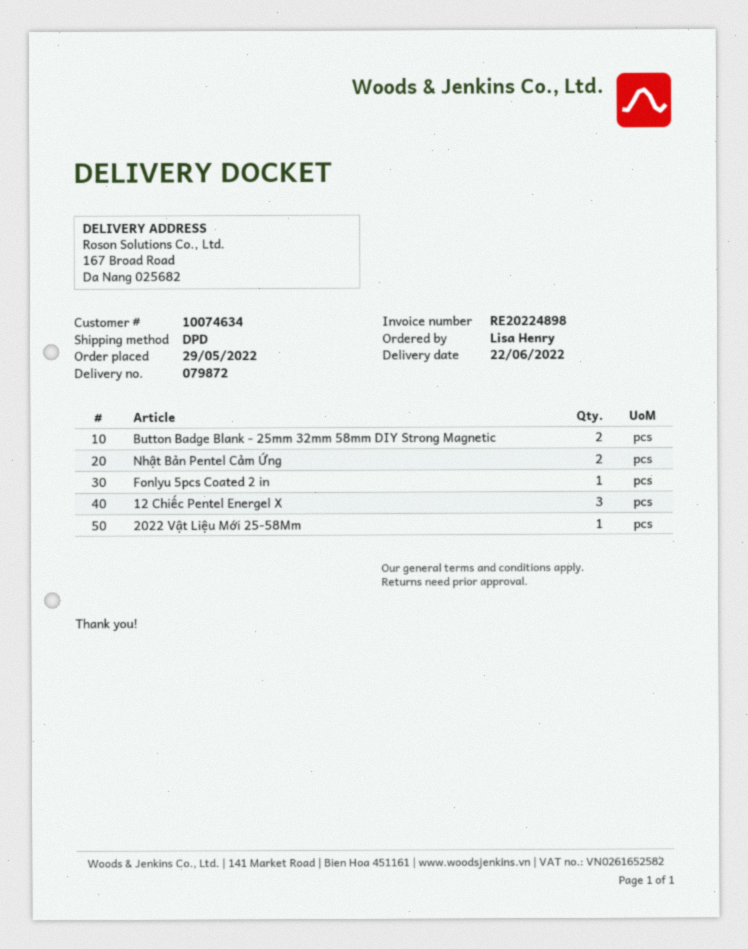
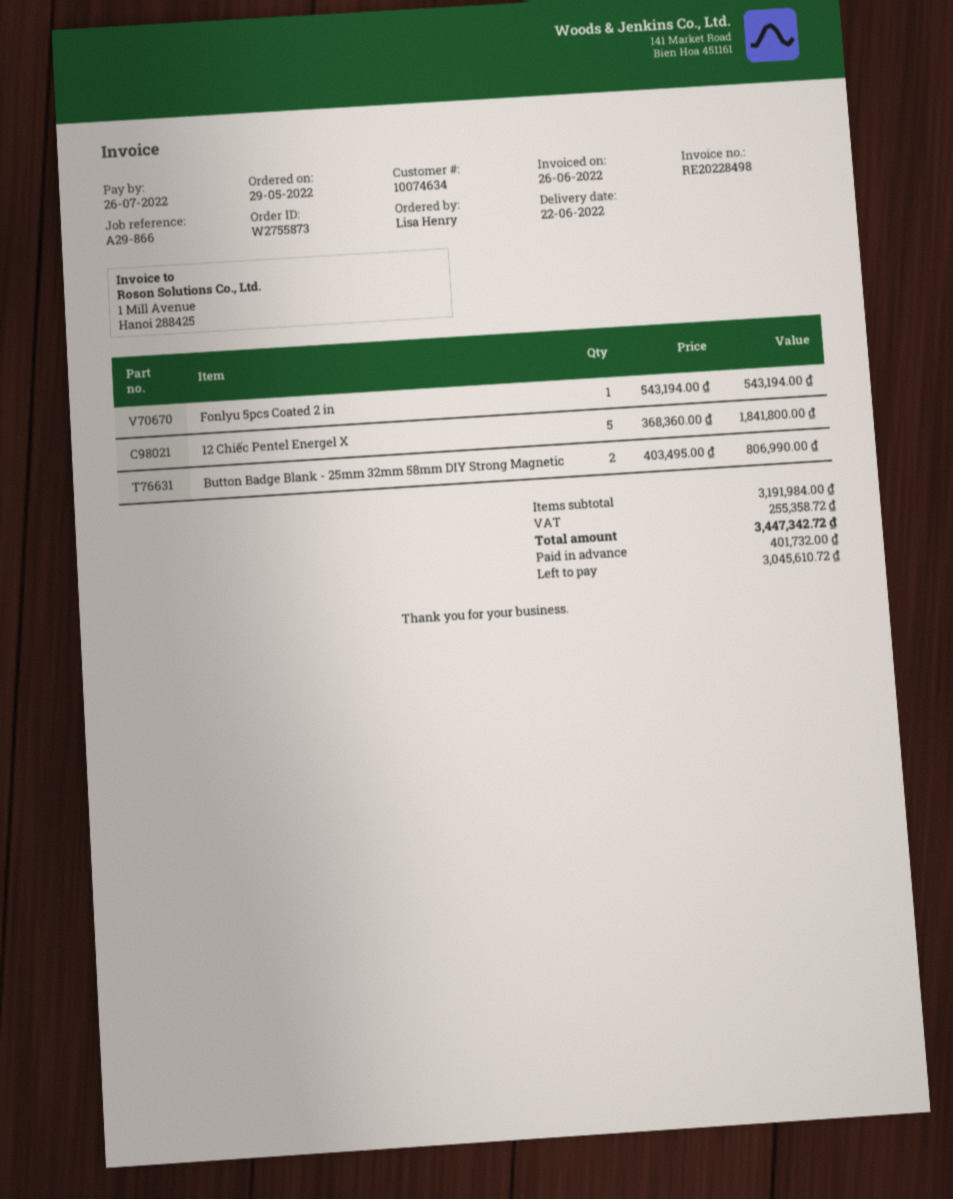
invoice number: RE20224898 -> RE20228498
Nhật Bản Pentel Cảm Ứng: 2 -> none
12 Chiếc Pentel Energel X: 3 -> 5
2022 Vật Liệu Mới 25-58Mm: 1 -> none

